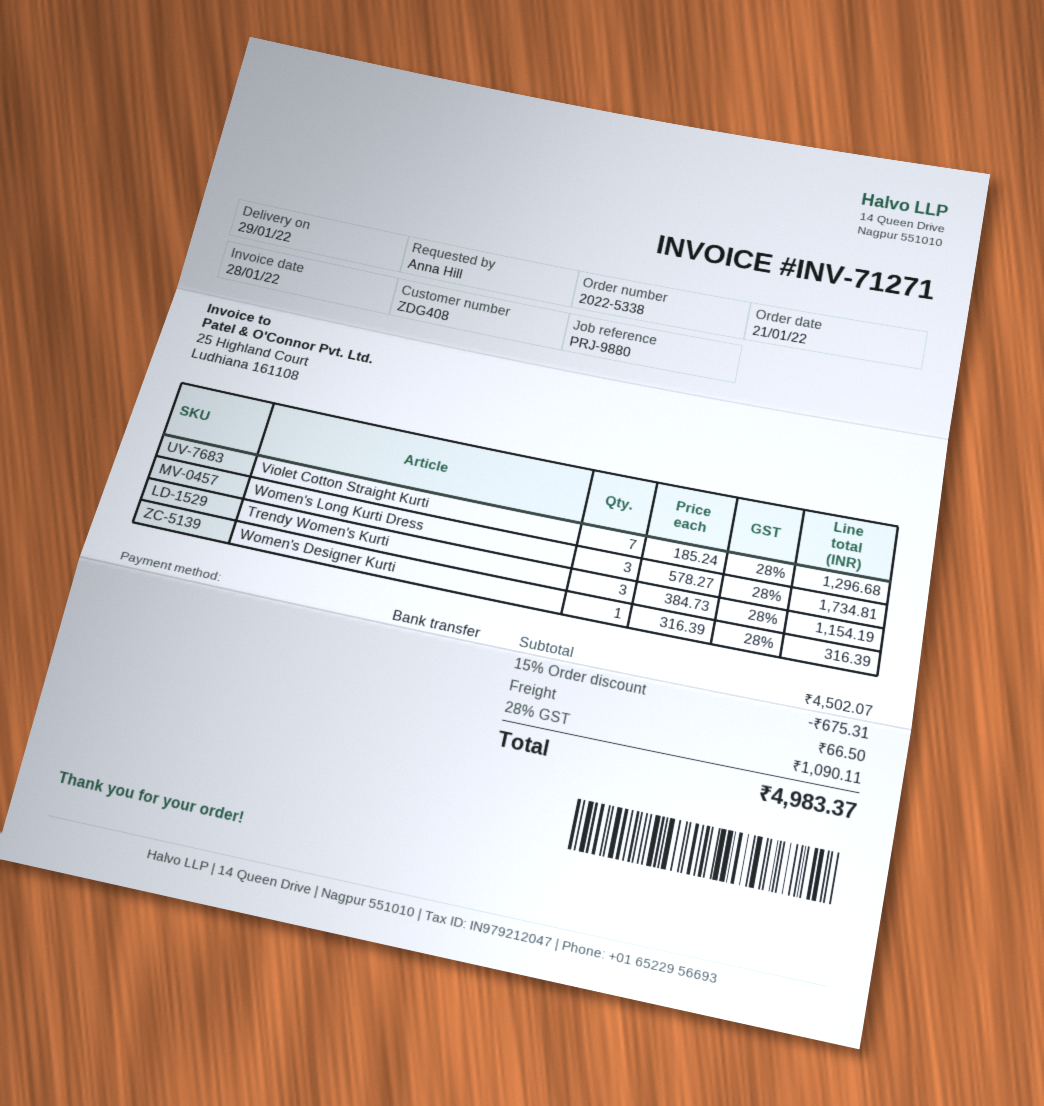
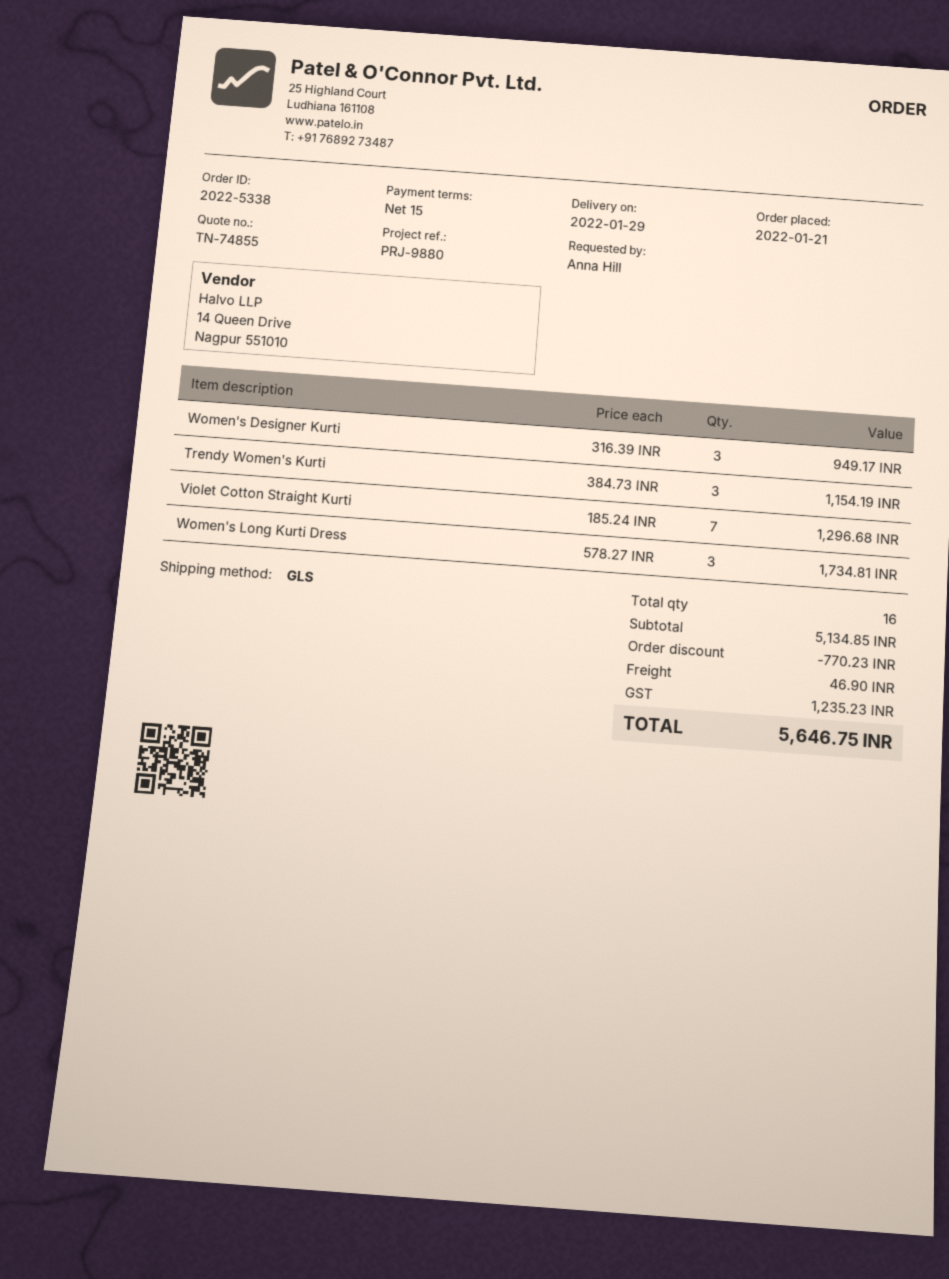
Women's Designer Kurti: 1 x 316.39 = 316.39 -> 3 x 316.39 = 949.17
subtotal: 4502.07 -> 5134.85
discount: 675.31 -> 770.23
shipping: 66.50 -> 46.90
tax: 1090.11 -> 1235.23
total: 4983.37 -> 5646.75

